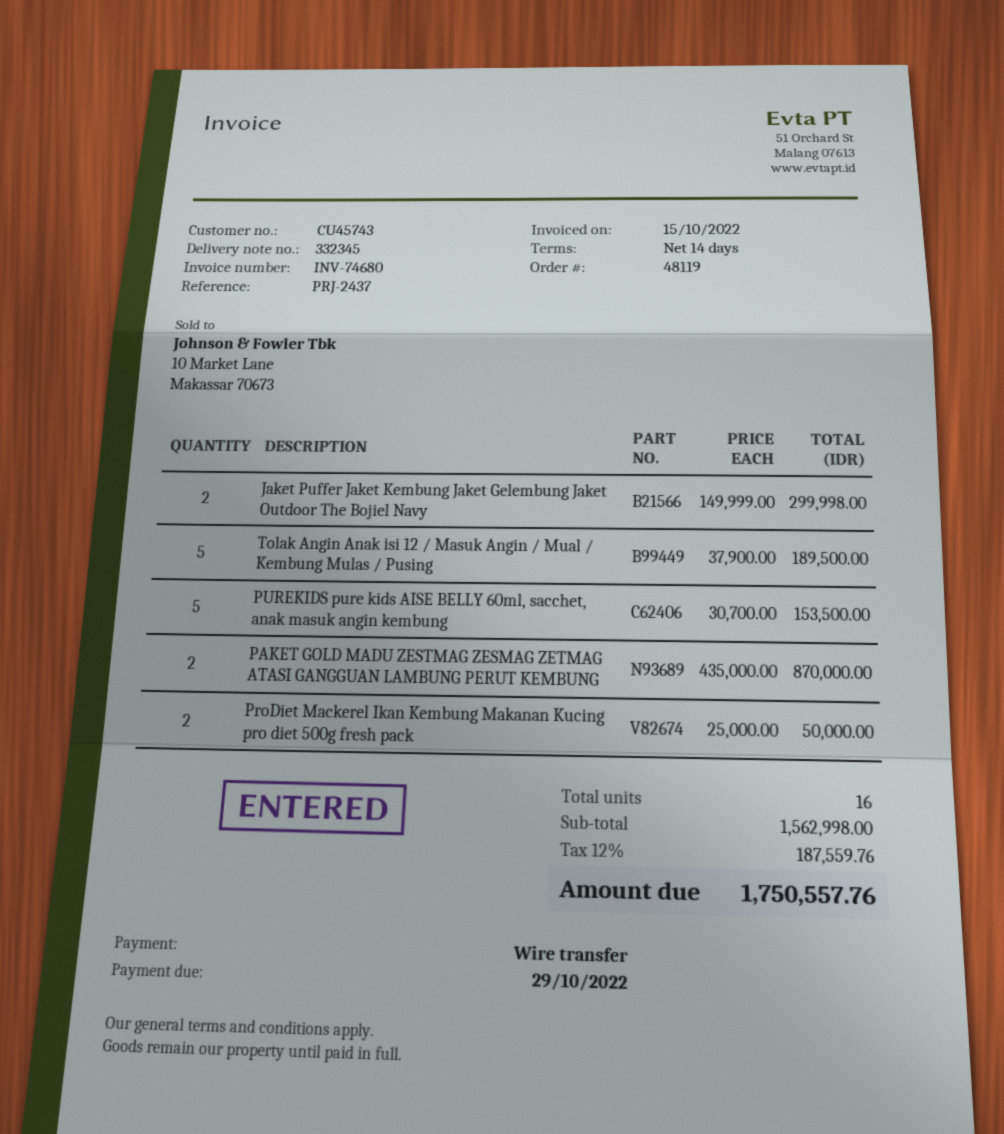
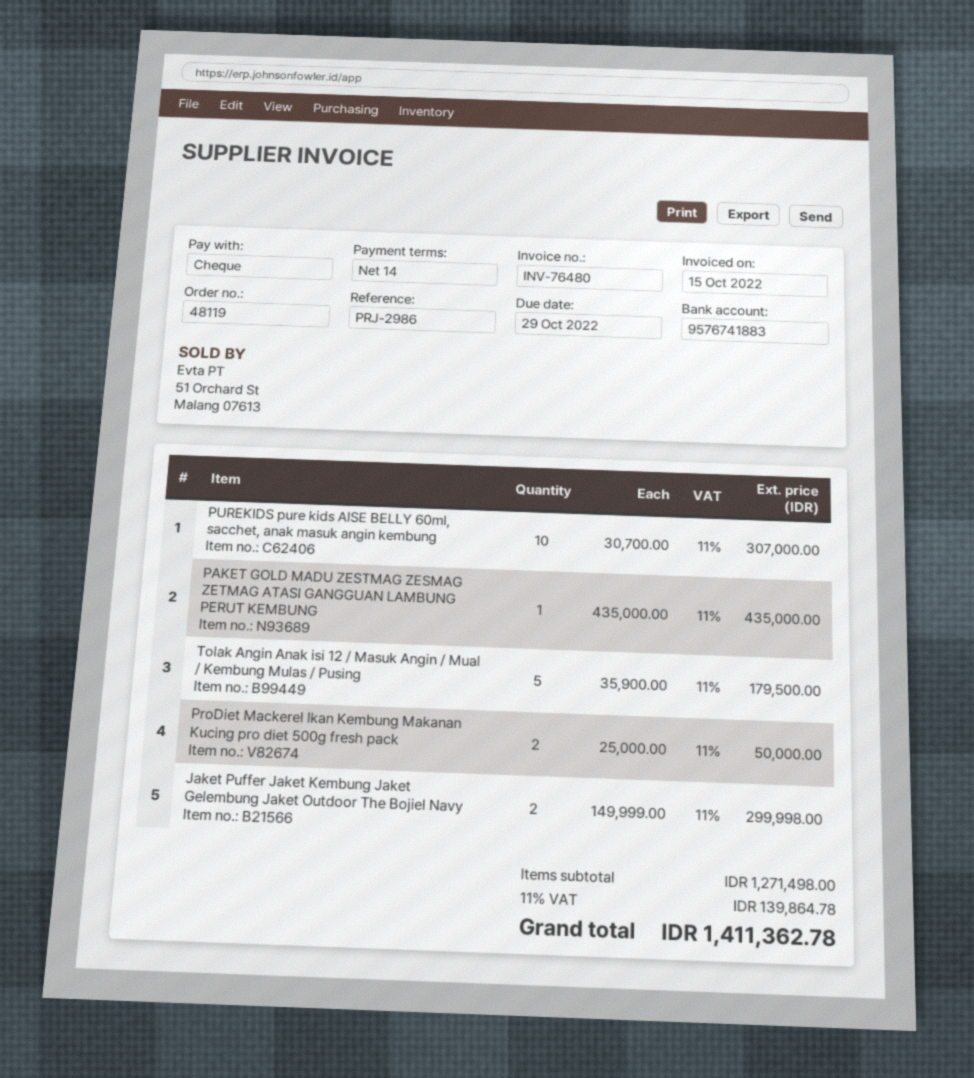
invoice number: INV-74680 -> INV-76480
reference: PRJ-2437 -> PRJ-2986
payment method: bank transfer -> cheque
Tolak Angin Anak isi 12 / Masuk Angin / Mual / Kembung Mulas / Pusing: 5 x 37900.00 = 189500.00 -> 5 x 35900.00 = 179500.00
PUREKIDS pure kids AISE BELLY 60ml, sacchet, anak masuk angin kembung: 5 x 30700.00 = 153500.00 -> 10 x 30700.00 = 307000.00
PAKET GOLD MADU ZESTMAG ZESMAG ZETMAG ATASI GANGGUAN LAMBUNG PERUT KEMBUNG: 2 x 435000.00 = 870000.00 -> 1 x 435000.00 = 435000.00
subtotal: 1562998.00 -> 1271498.00
tax: 12% = 187559.76 -> 11% = 139864.78
total: 1750557.76 -> 1411362.78

